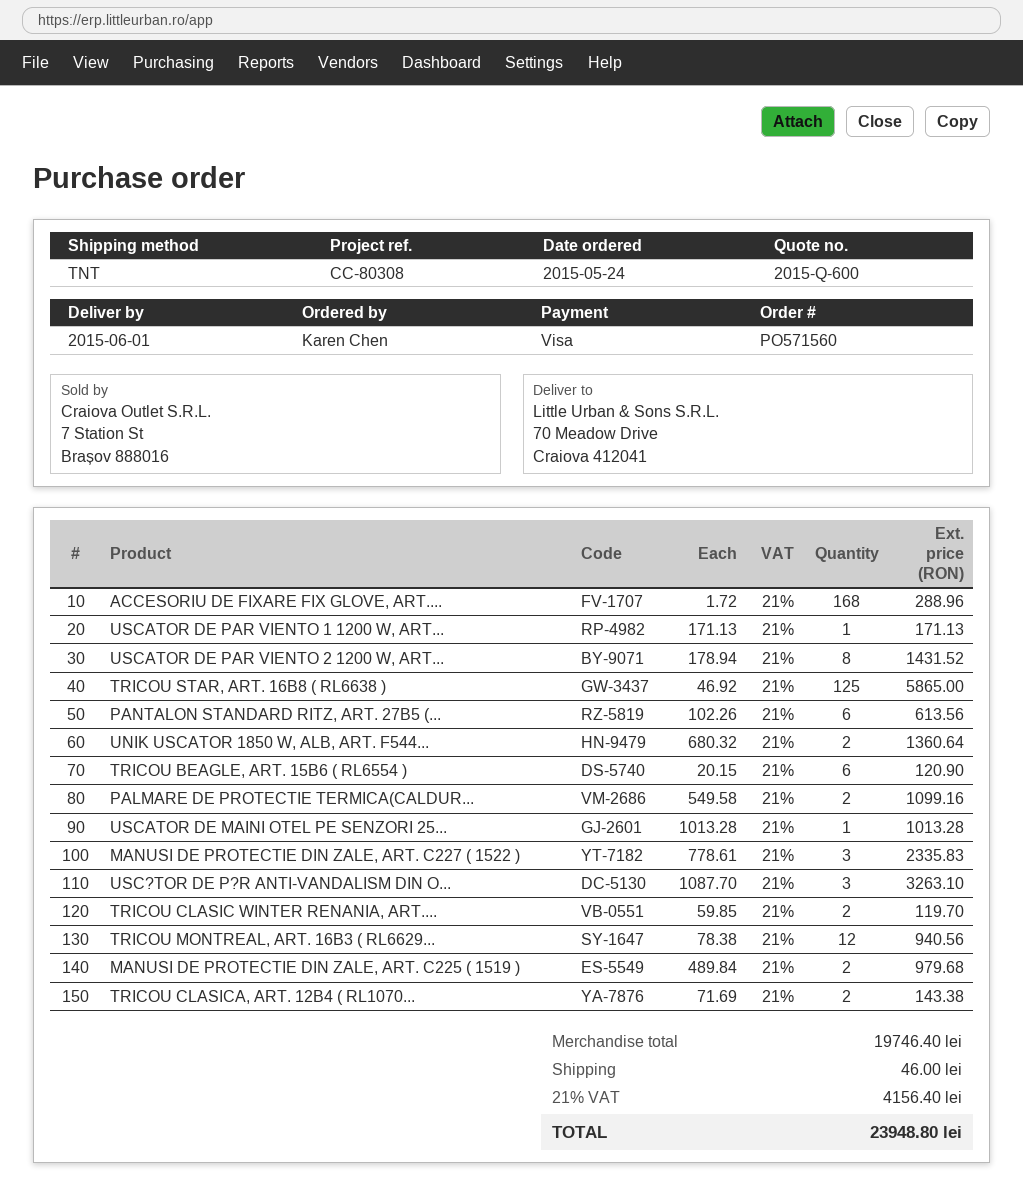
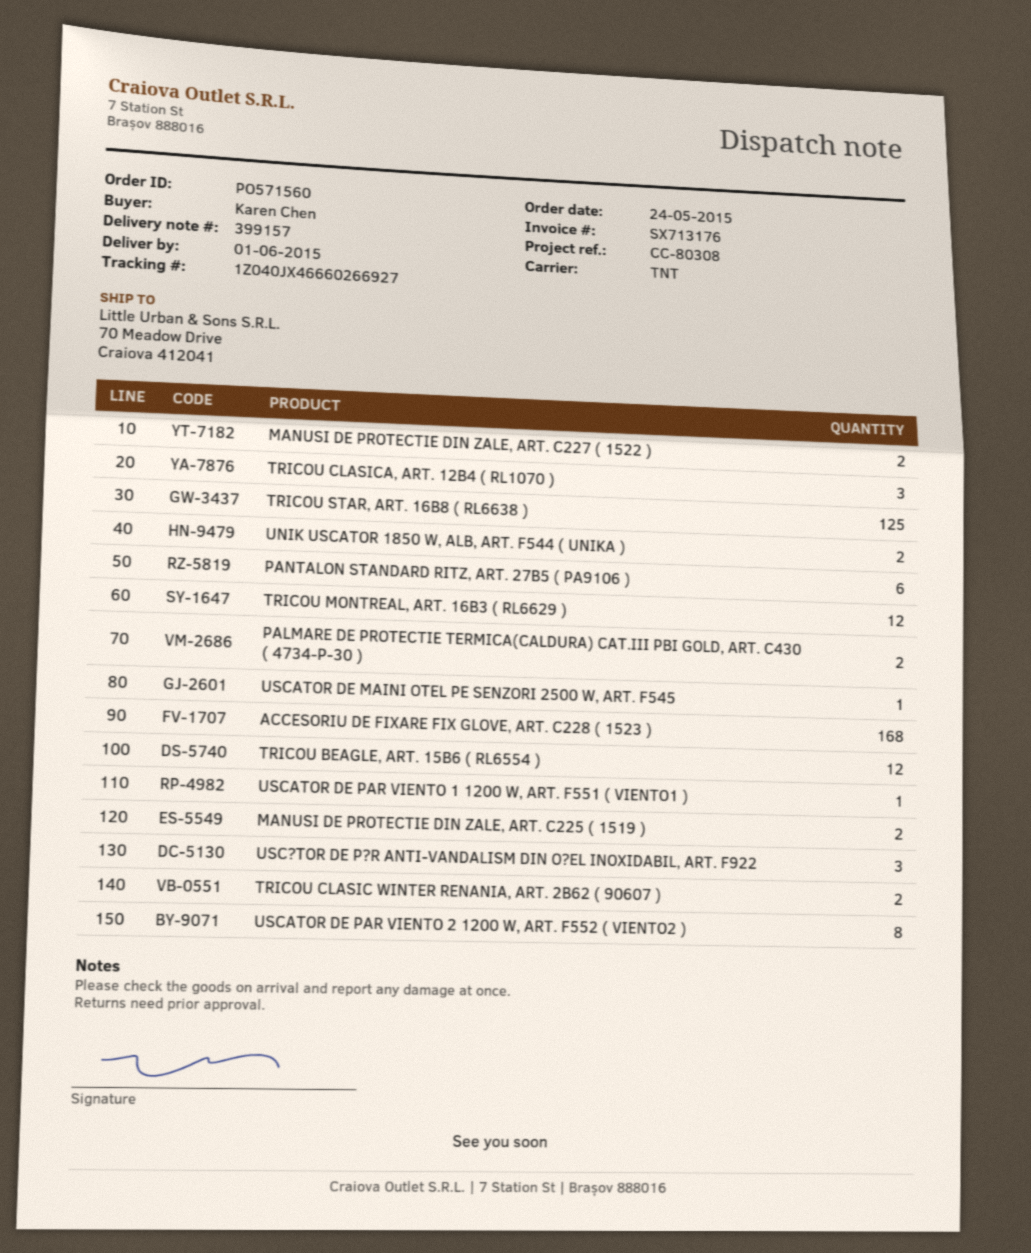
TRICOU BEAGLE, ART. 15B6 ( RL6554 ): 6 -> 12
MANUSI DE PROTECTIE DIN ZALE, ART. C227 ( 1522 ): 3 -> 2
TRICOU CLASICA, ART. 12B4 ( RL1070...: 2 -> 3

